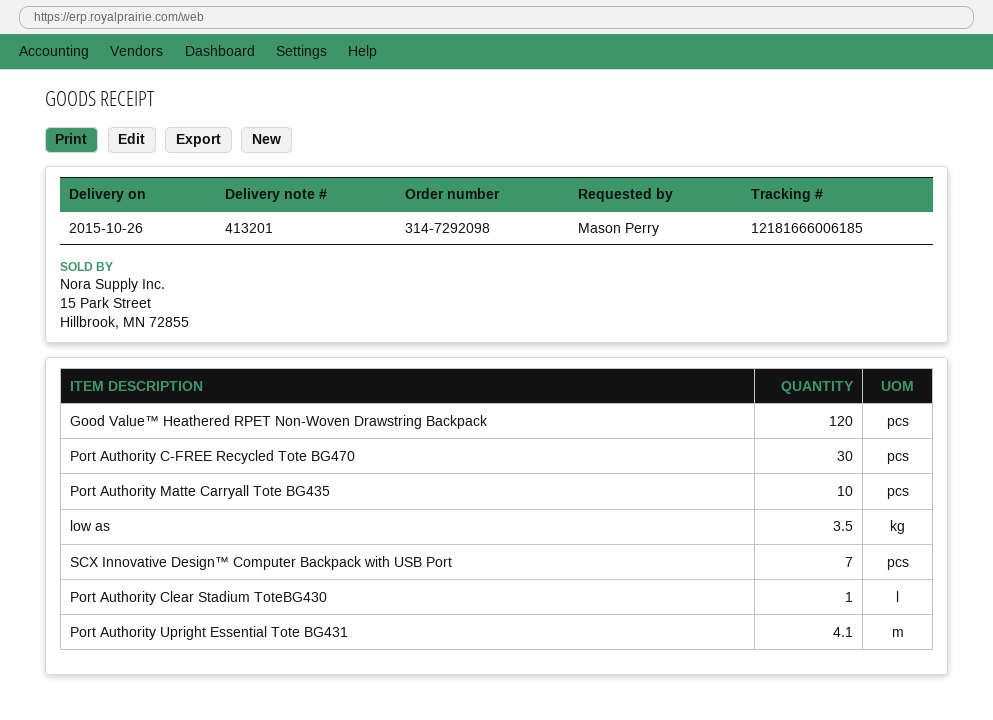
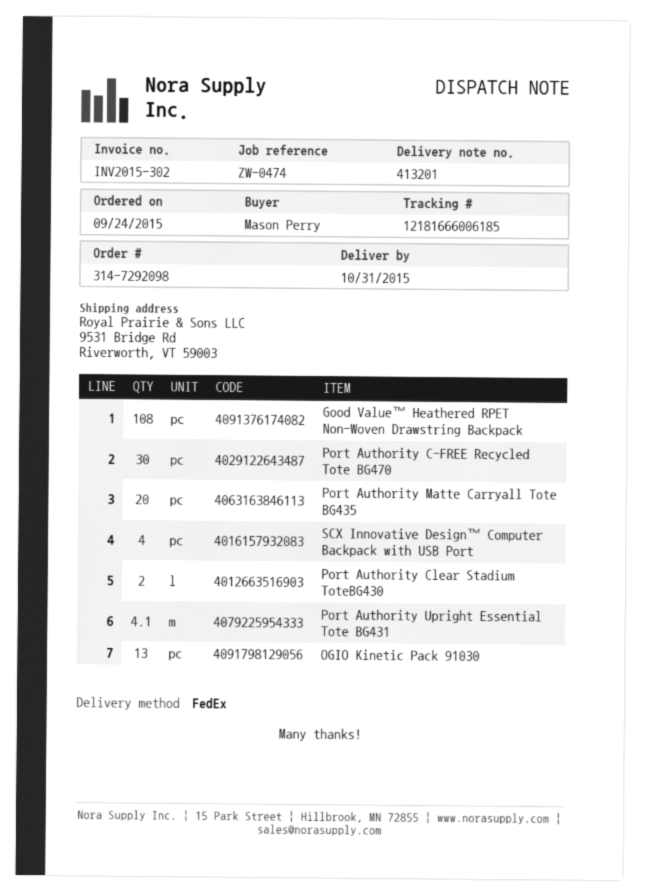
delivery date: 2015-10-26 -> 2015-10-31
Good Value™ Heathered RPET Non-Woven Drawstring Backpack: 120 -> 108
Port Authority Matte Carryall Tote BG435: 10 -> 20
low as: 3.5 -> none
SCX Innovative Design™ Computer Backpack with USB Port: 7 -> 4
Port Authority Clear Stadium ToteBG430: 1 -> 2
OGIO Kinetic Pack 91030: none -> 13

